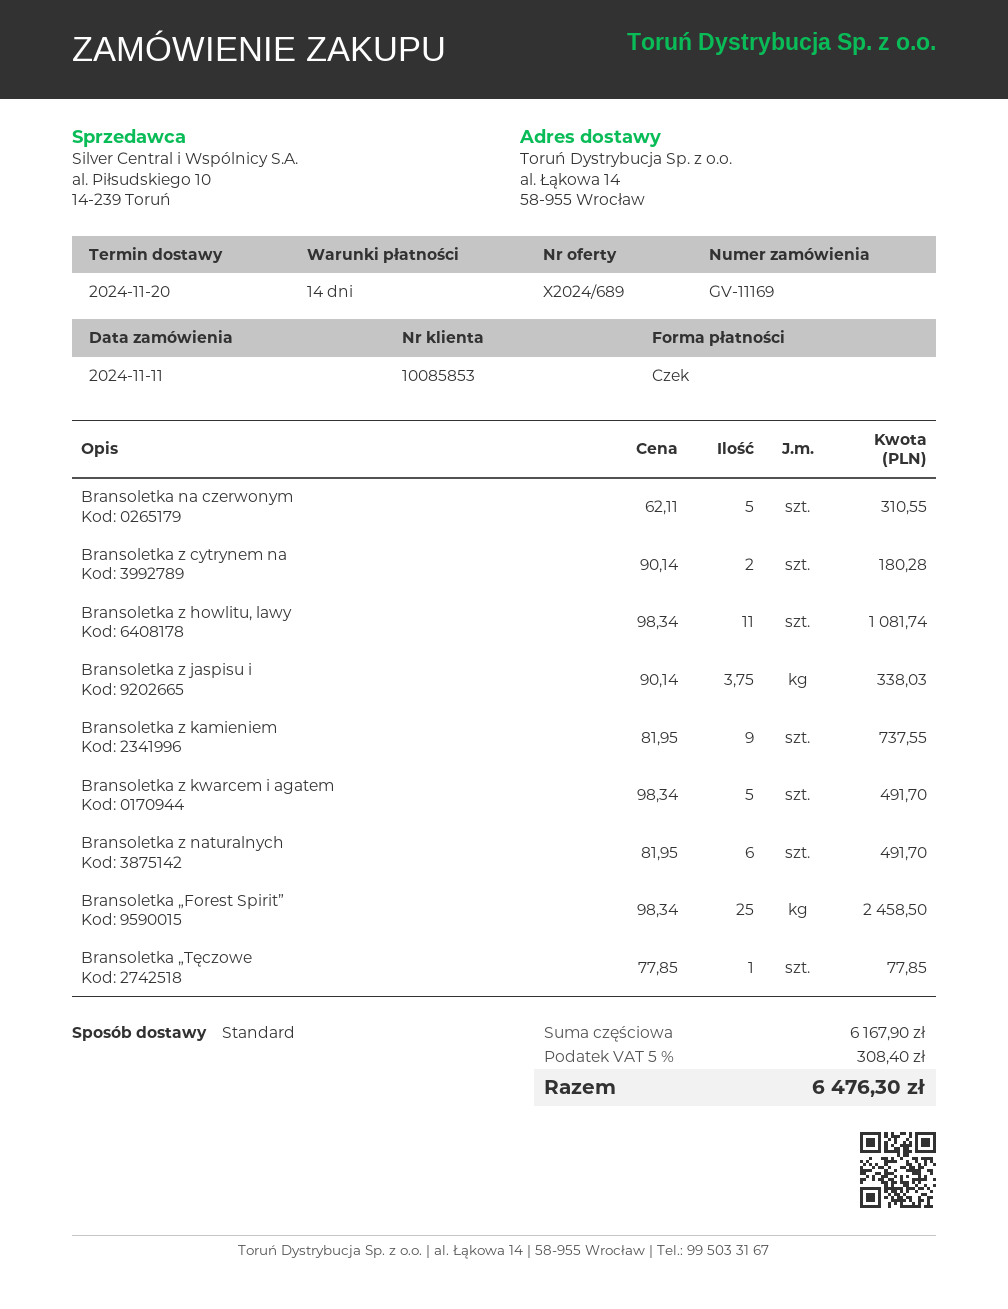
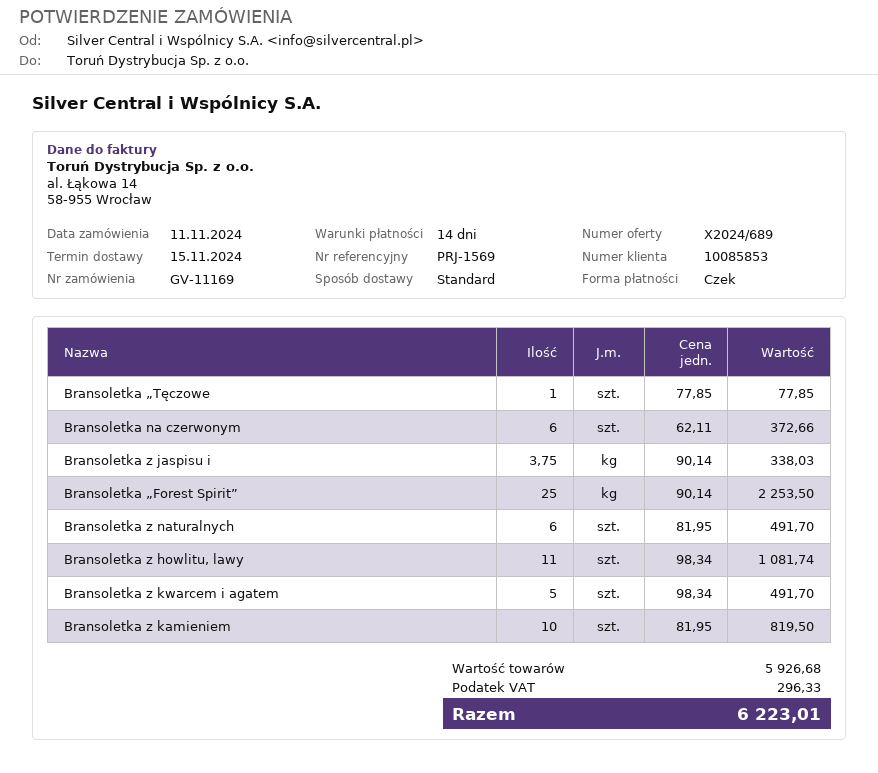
delivery date: 2024-11-20 -> 2024-11-15
Bransoletka na czerwonym: 5 x 62.11 = 310.55 -> 6 x 62.11 = 372.66
Bransoletka z cytrynem na: 2 x 90.14 = 180.28 -> none
Bransoletka z kamieniem: 9 x 81.95 = 737.55 -> 10 x 81.95 = 819.50
Bransoletka „Forest Spirit”: 25 x 98.34 = 2458.50 -> 25 x 90.14 = 2253.50
subtotal: 6167.90 -> 5926.68
tax: 308.40 -> 296.33
total: 6476.30 -> 6223.01

